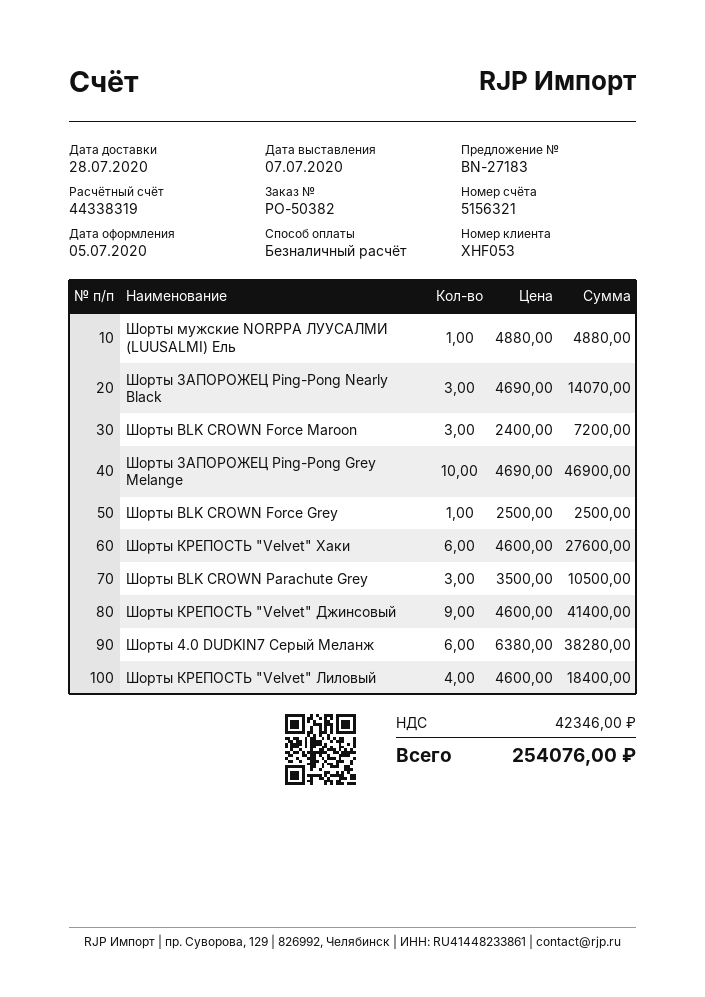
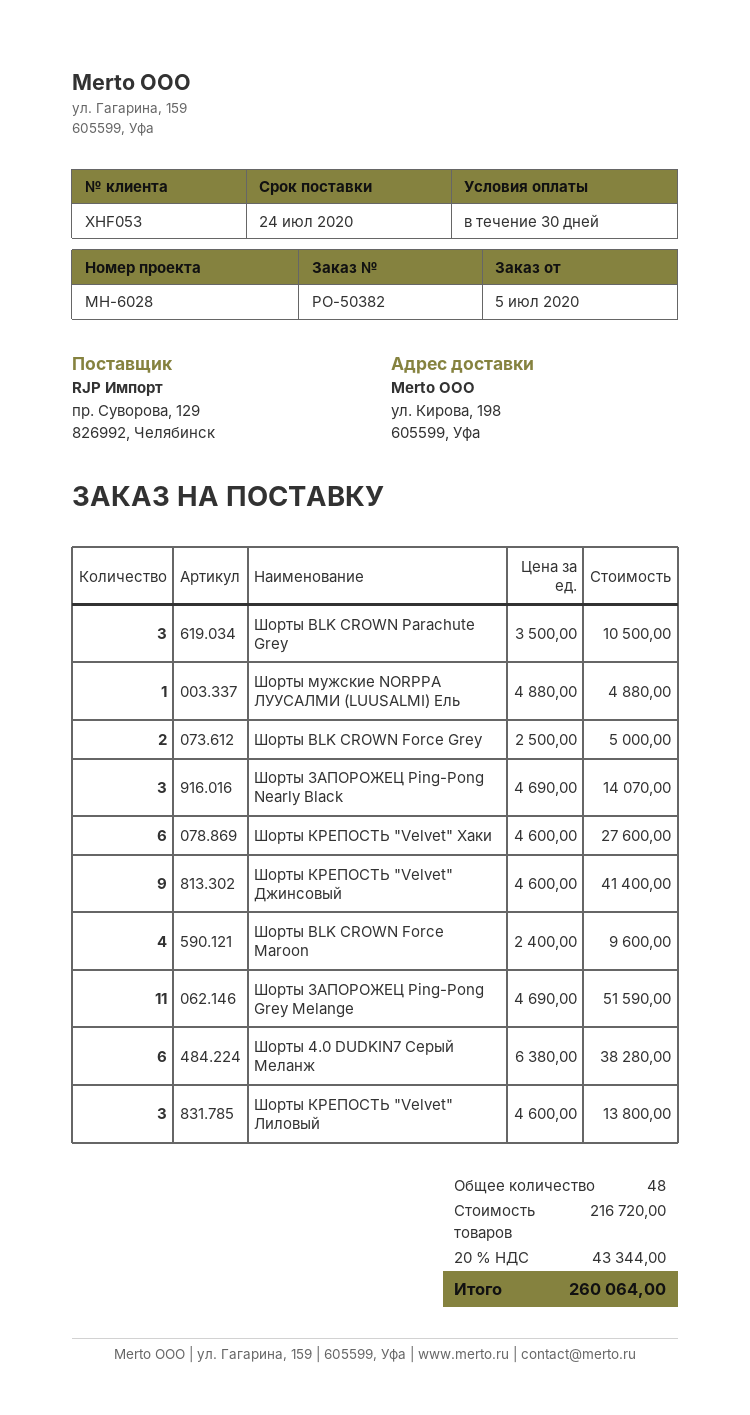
delivery date: 2020-07-28 -> 2020-07-24
Шорты BLK CROWN Force Maroon: 3 x 2400.00 = 7200.00 -> 4 x 2400.00 = 9600.00
Шорты ЗАПОРОЖЕЦ Ping-Pong Grey Melange: 10 x 4690.00 = 46900.00 -> 11 x 4690.00 = 51590.00
Шорты BLK CROWN Force Grey: 1 x 2500.00 = 2500.00 -> 2 x 2500.00 = 5000.00
Шорты КРЕПОСТЬ "Velvet" Лиловый: 4 x 4600.00 = 18400.00 -> 3 x 4600.00 = 13800.00
tax: 42346.00 -> 43344.00
total: 254076.00 -> 260064.00

